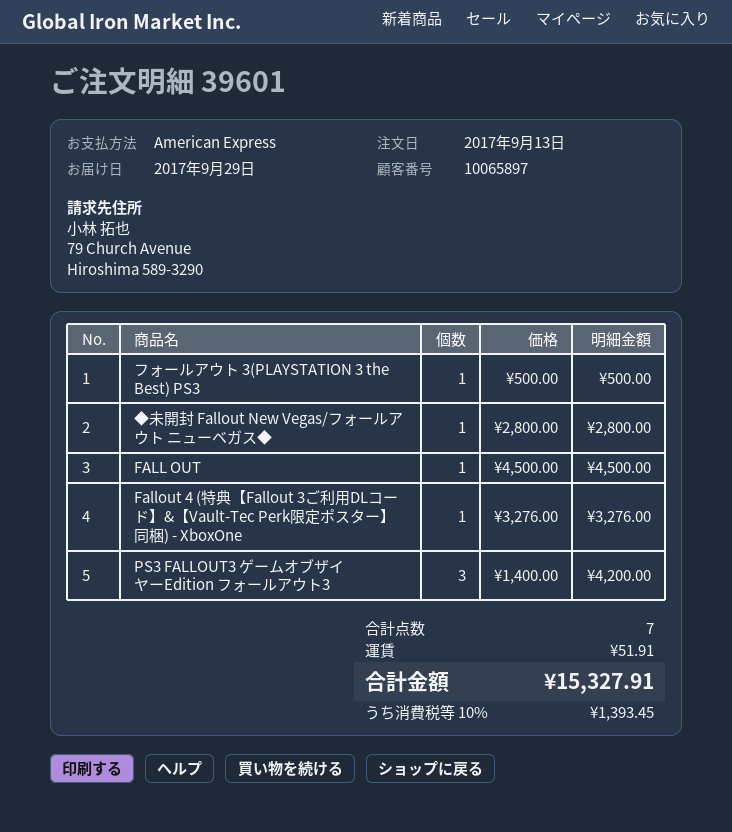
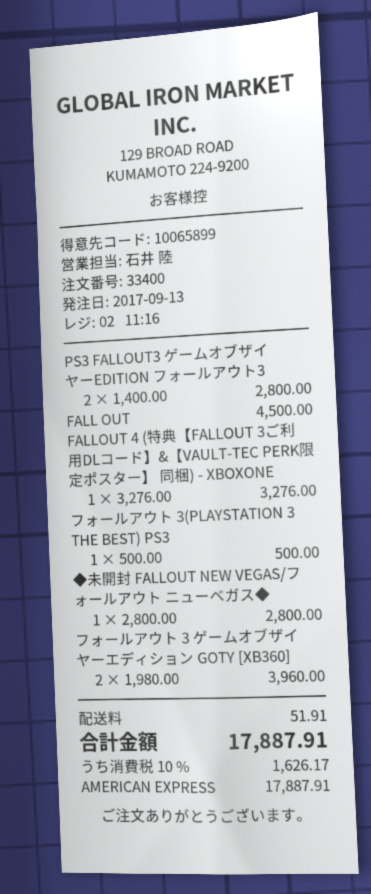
order number: 39601 -> 33400
customer number: 10065897 -> 10065899
PS3 FALLOUT3 ゲームオブザイヤーEdition フォールアウト3: 3 x 1400.00 = 4200.00 -> 2 x 1400.00 = 2800.00
フォールアウト 3 ゲームオブザイヤーエディション GOTY [XB360]: none -> 2 x 1980.00 = 3960.00
tax: 10% = 1393.45 -> 10% = 1626.17
total: 15327.91 -> 17887.91

